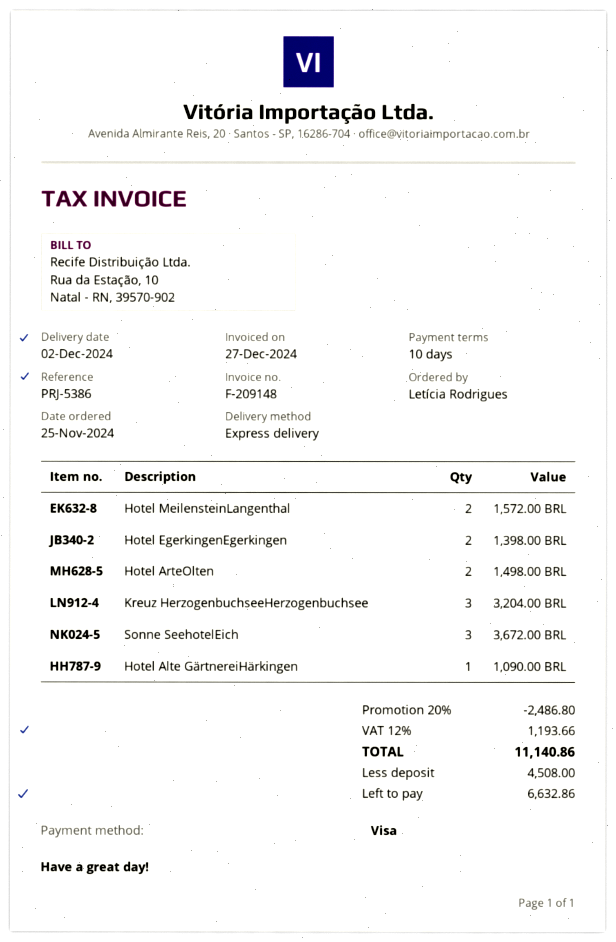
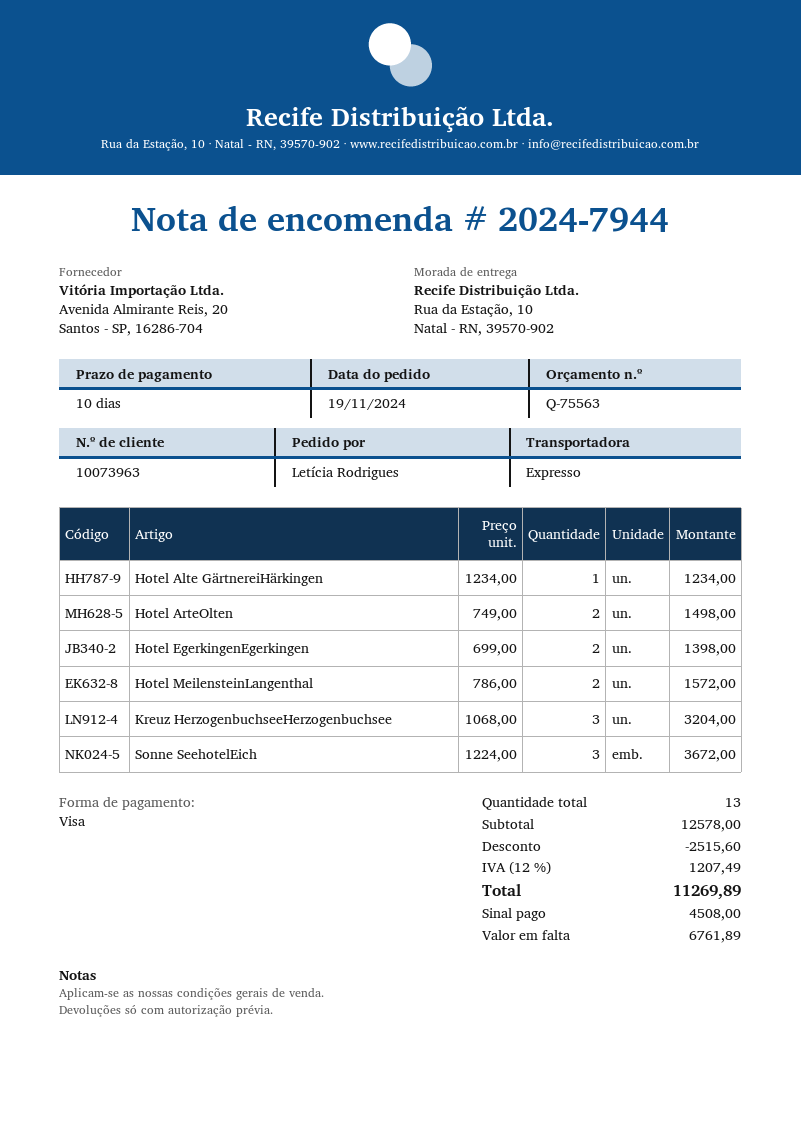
order date: 2024-11-25 -> 2024-11-19
Hotel Alte GärtnereiHärkingen: 1 for 1090.00 -> 1 for 1234.00
discount: 2486.80 -> 2515.60
tax: 12% = 1193.66 -> 12% = 1207.49
total: 11140.86 -> 11269.89
balance: 6632.86 -> 6761.89

